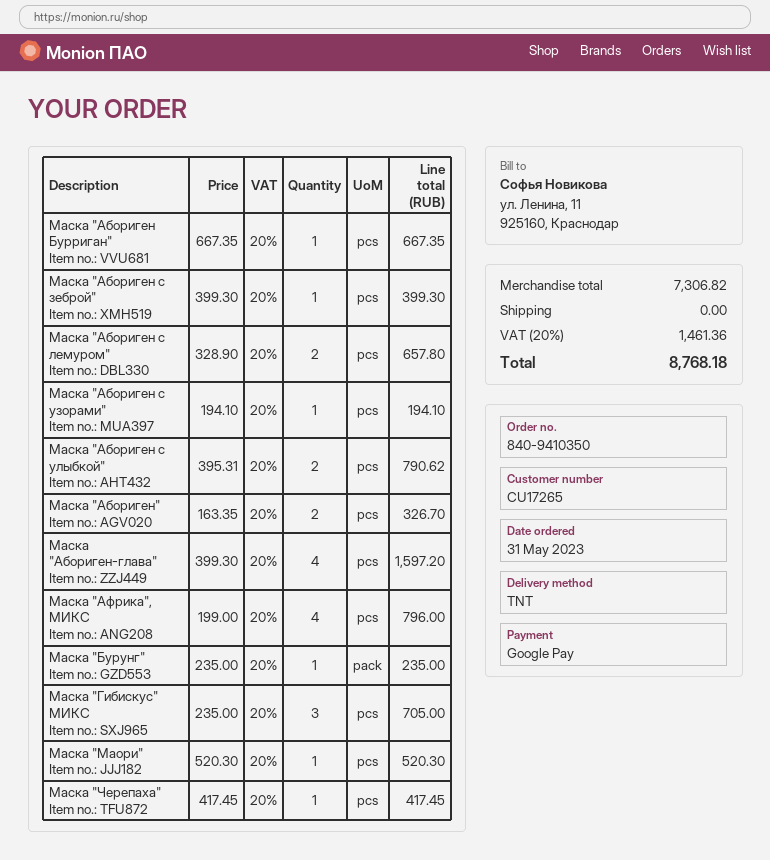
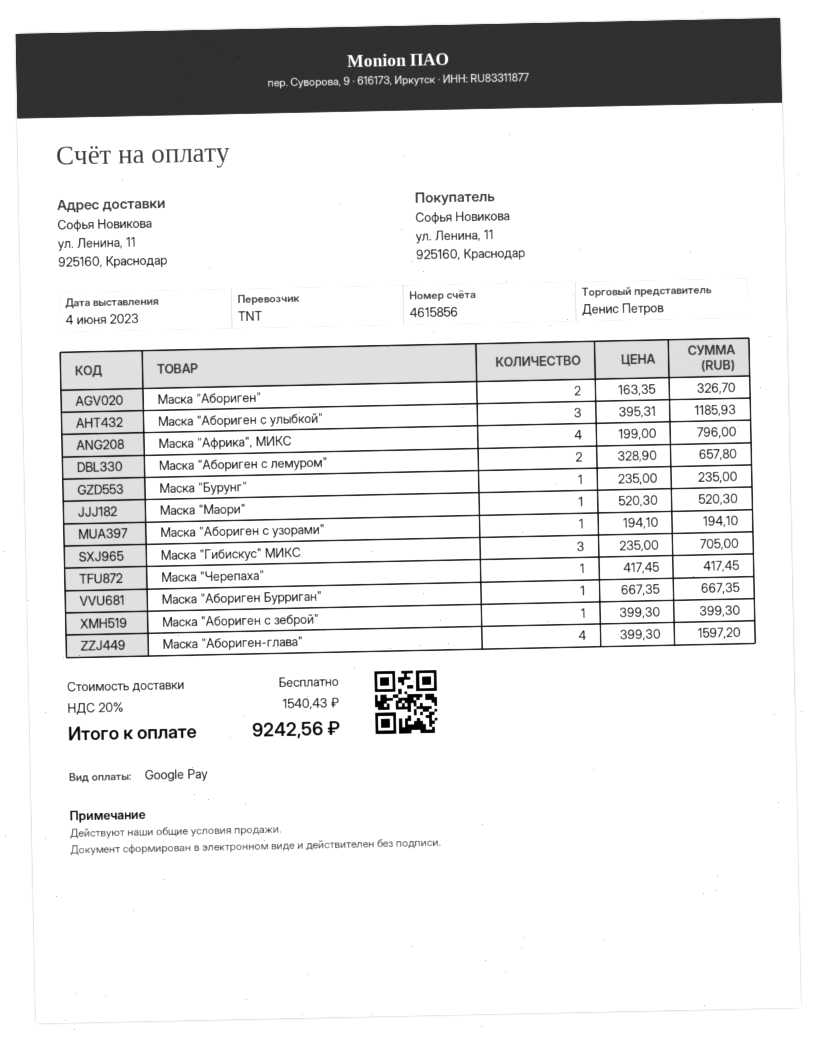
Маска "Абориген с улыбкой": 2 x 395.31 = 790.62 -> 3 x 395.31 = 1185.93
tax: 20% = 1461.36 -> 20% = 1540.43
total: 8768.18 -> 9242.56

